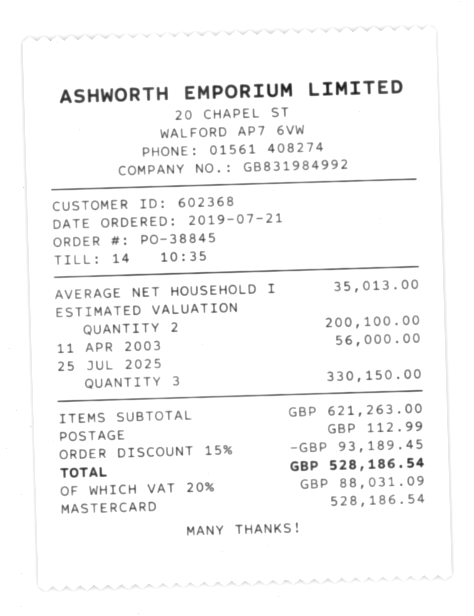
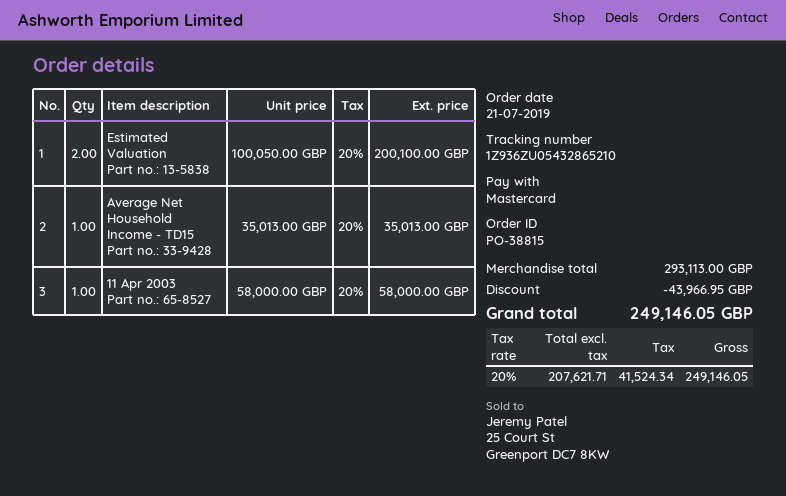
order number: PO-38845 -> PO-38815
11 APR 2003: 1 for 56000.00 -> 1 for 58000.00
25 JUL 2025: 3 for 330150.00 -> none
subtotal: 621263.00 -> 293113.00
discount: 93189.45 -> 43966.95
shipping: 112.99 -> none
tax: 20% = 88031.09 -> 20% = 41524.34
total: 528186.54 -> 249146.05

